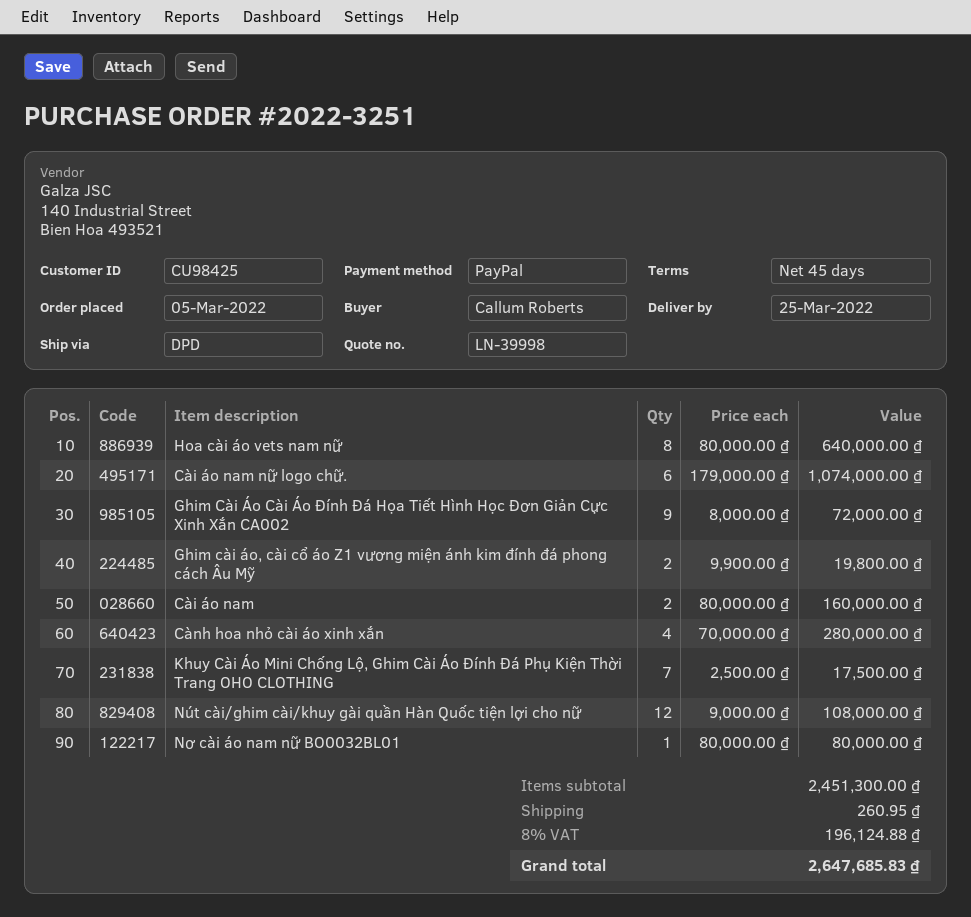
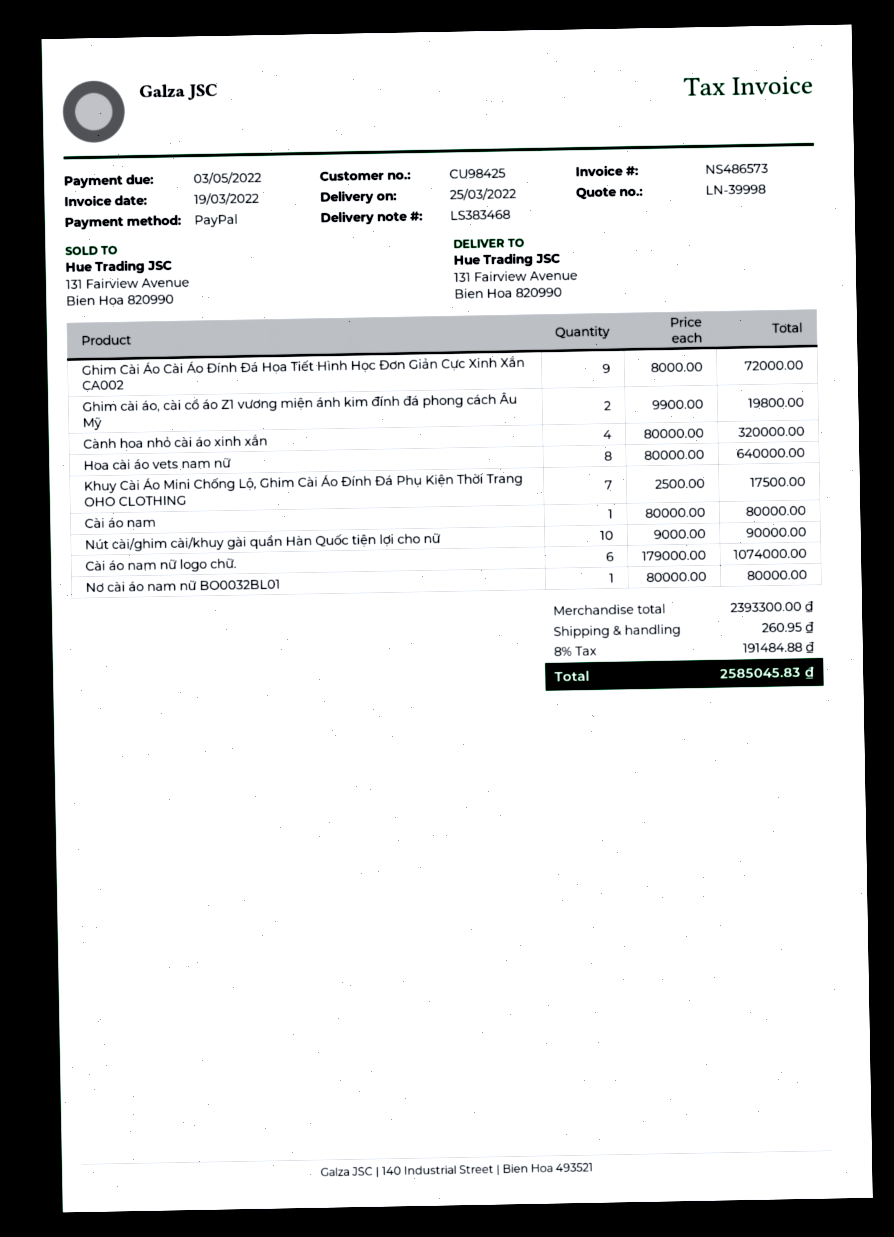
Cài áo nam: 2 x 80000.00 = 160000.00 -> 1 x 80000.00 = 80000.00
Cành hoa nhỏ cài áo xinh xắn: 4 x 70000.00 = 280000.00 -> 4 x 80000.00 = 320000.00
Nút cài/ghim cài/khuy gài quần Hàn Quốc tiện lợi cho nữ: 12 x 9000.00 = 108000.00 -> 10 x 9000.00 = 90000.00
subtotal: 2451300.00 -> 2393300.00
tax: 8% = 196124.88 -> 8% = 191484.88
total: 2647685.83 -> 2585045.83

